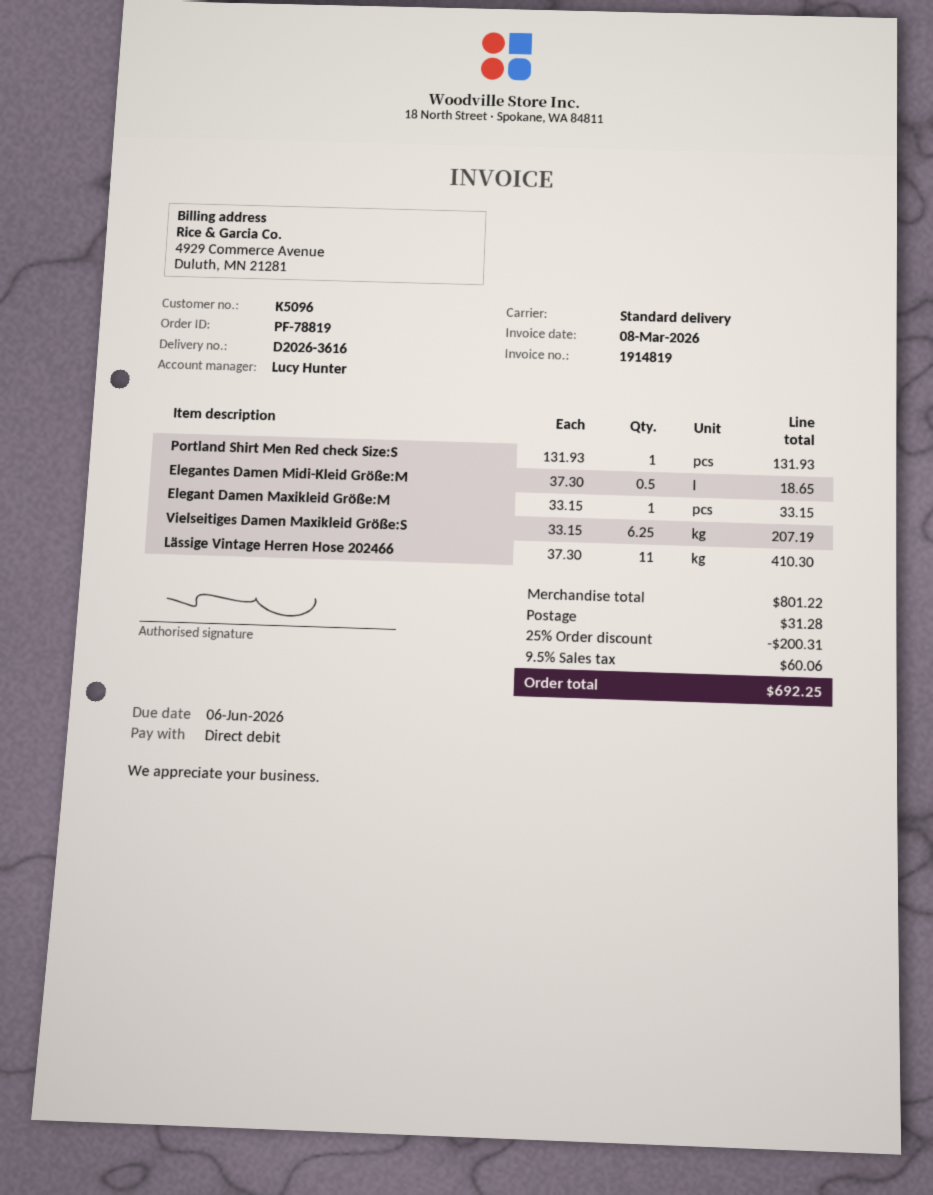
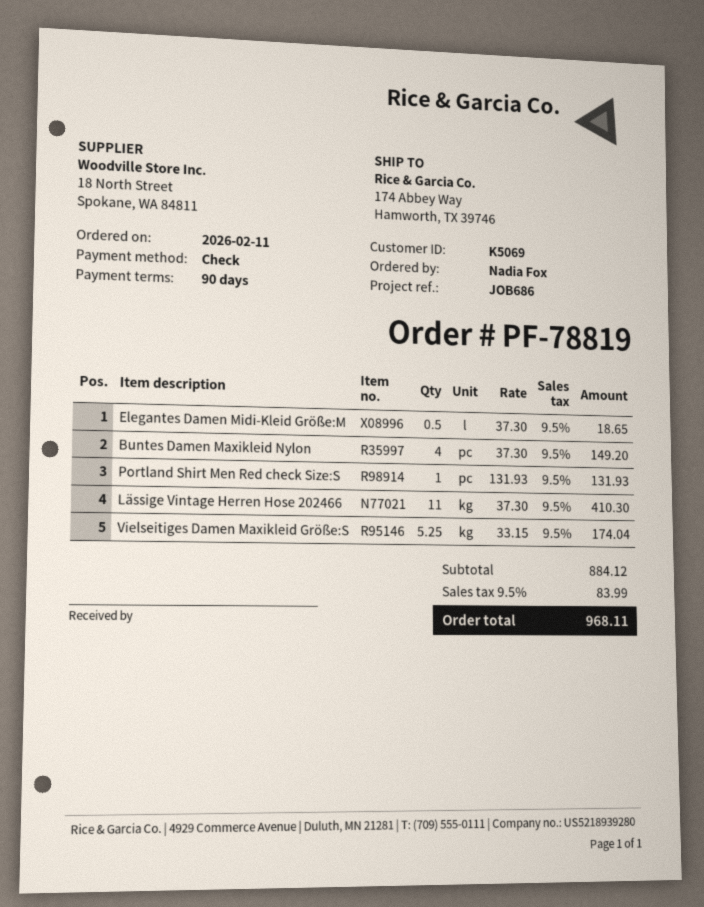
customer number: K5096 -> K5069
payment method: direct debit -> cheque
Elegant Damen Maxikleid Größe:M: 1 x 33.15 = 33.15 -> none
Vielseitiges Damen Maxikleid Größe:S: 6.25 x 33.15 = 207.19 -> 5.25 x 33.15 = 174.04
Buntes Damen Maxikleid Nylon: none -> 4 x 37.30 = 149.20
subtotal: 801.22 -> 884.12
discount: 25% = 200.31 -> none
shipping: 31.28 -> none
tax: 9.5% = 60.06 -> 9.5% = 83.99
total: 692.25 -> 968.11

